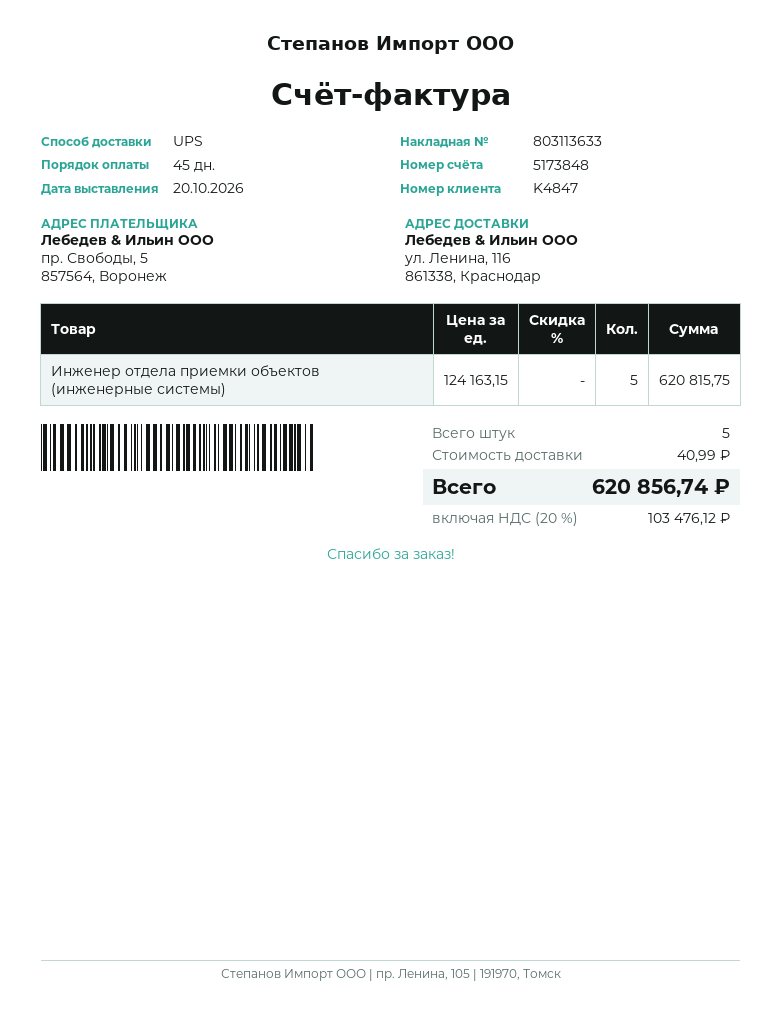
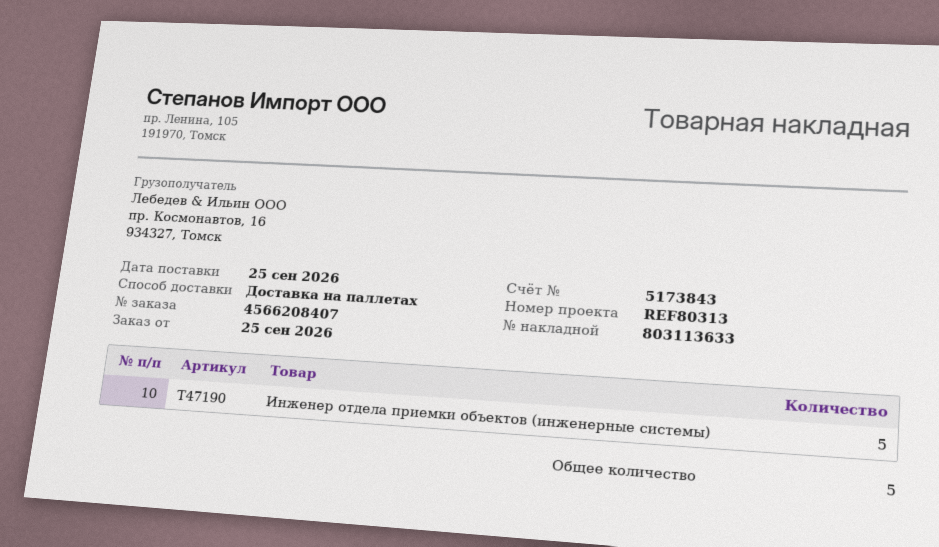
invoice number: 5173848 -> 5173843
shipping method: UPS -> pallet freight
ship to: ул. Ленина, 116, 861338, Краснодар -> пр. Космонавтов, 16, 934327, Томск

